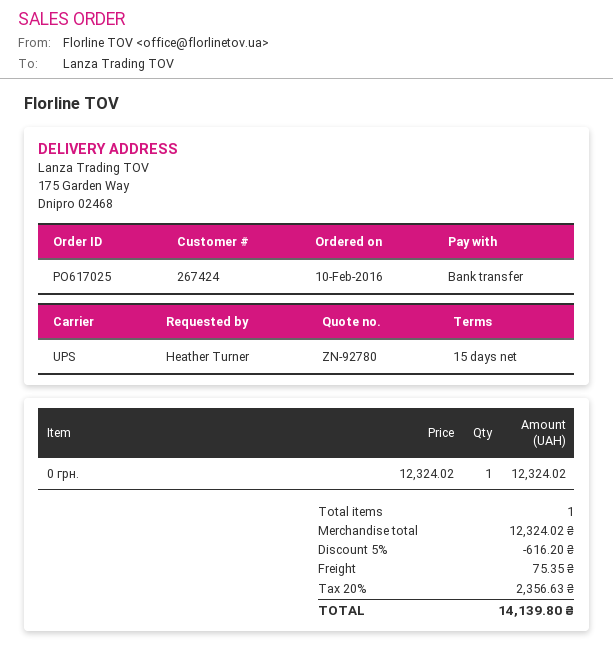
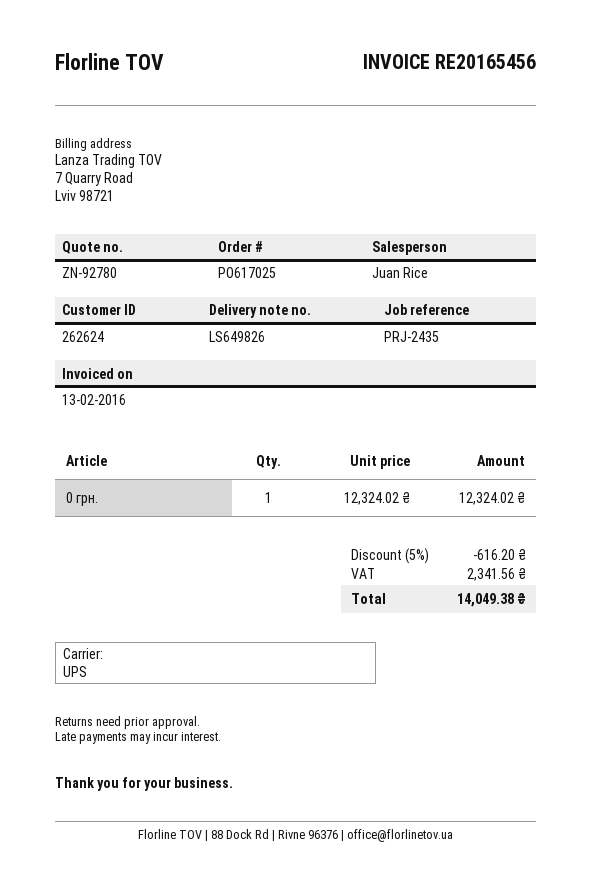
customer number: 267424 -> 262624
shipping: 75.35 -> none
tax: 2356.63 -> 2341.56
total: 14139.80 -> 14049.38

